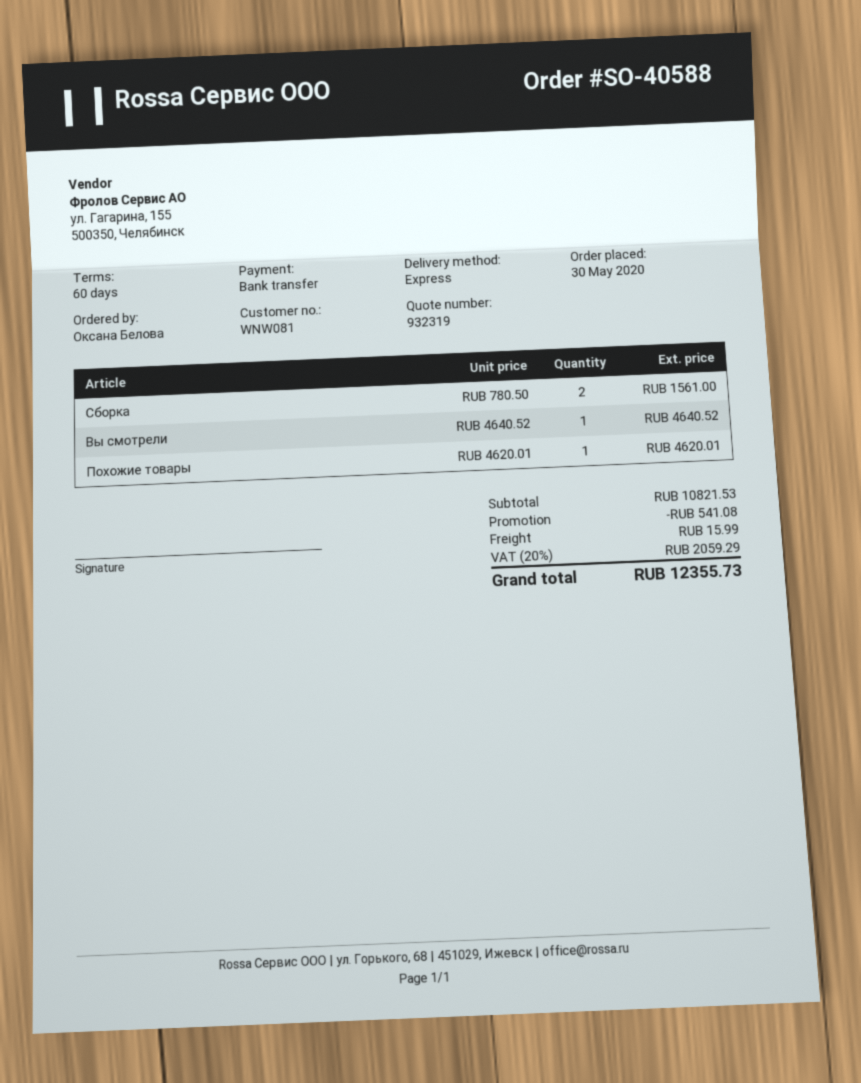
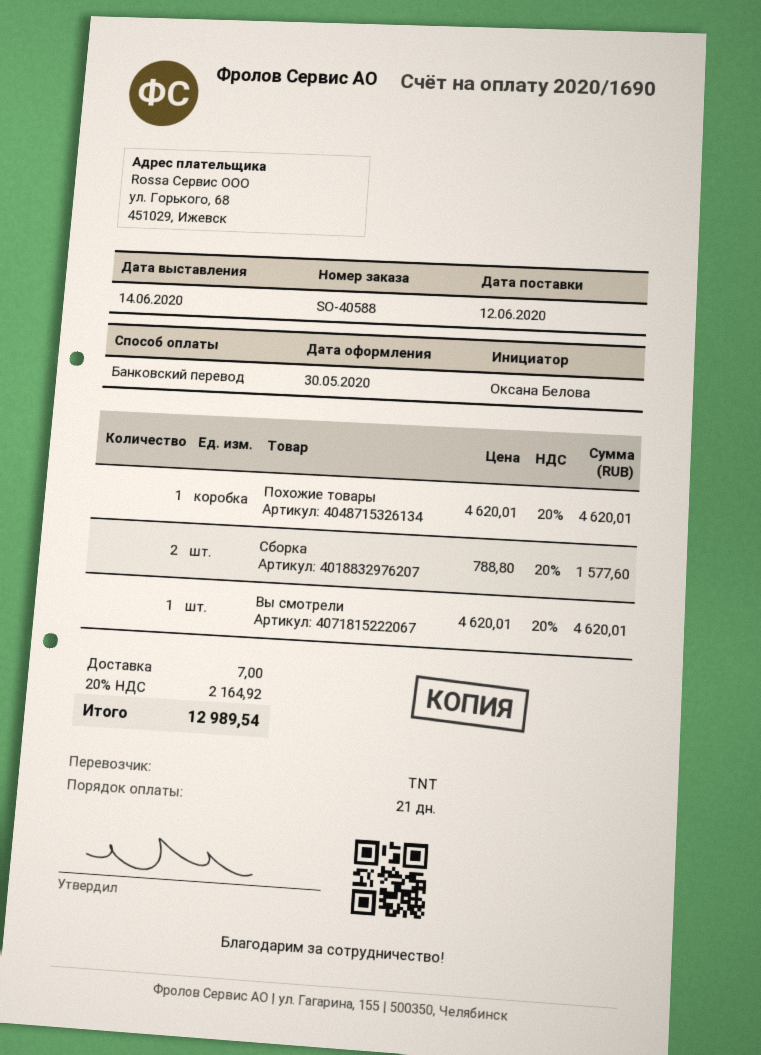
payment terms: 60 days -> 21 days
shipping method: express -> TNT
Сборка: 2 x 780.50 = 1561.00 -> 2 x 788.80 = 1577.60
Вы смотрели: 1 x 4640.52 = 4640.52 -> 1 x 4620.01 = 4620.01
discount: 541.08 -> none
shipping: 15.99 -> 7.00
tax: 20% = 2059.29 -> 20% = 2164.92
total: 12355.73 -> 12989.54

